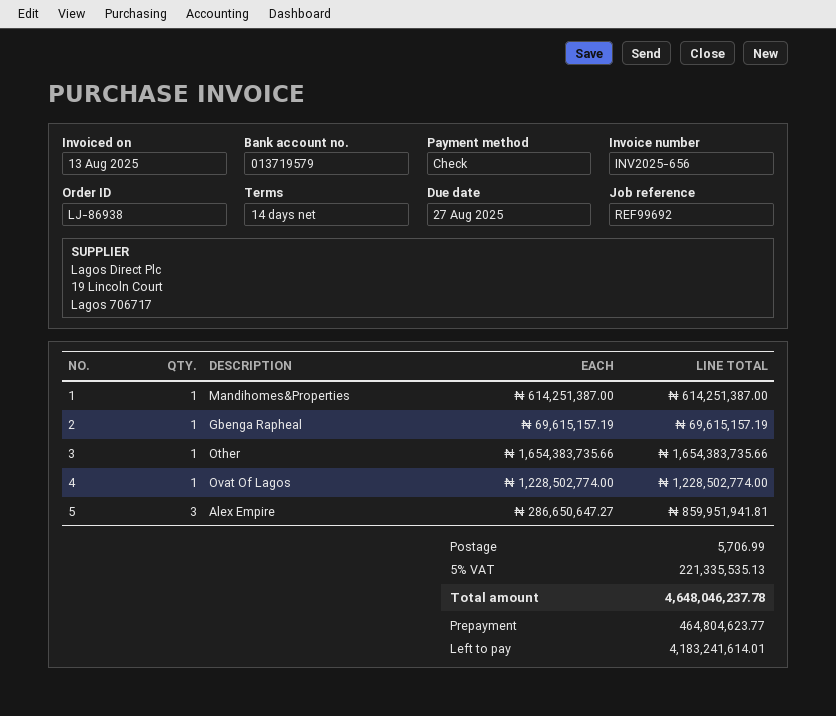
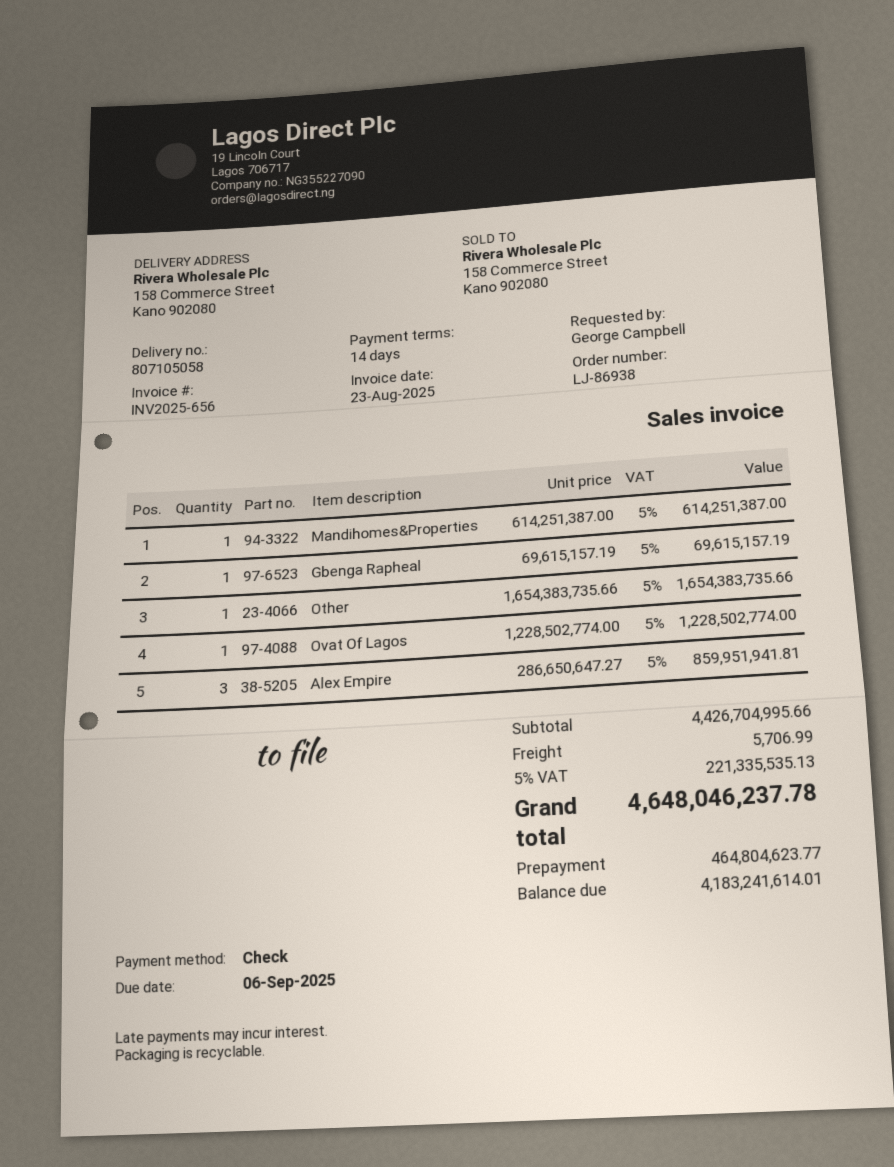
invoice date: 2025-08-13 -> 2025-08-23
due date: 2025-08-27 -> 2025-09-06

